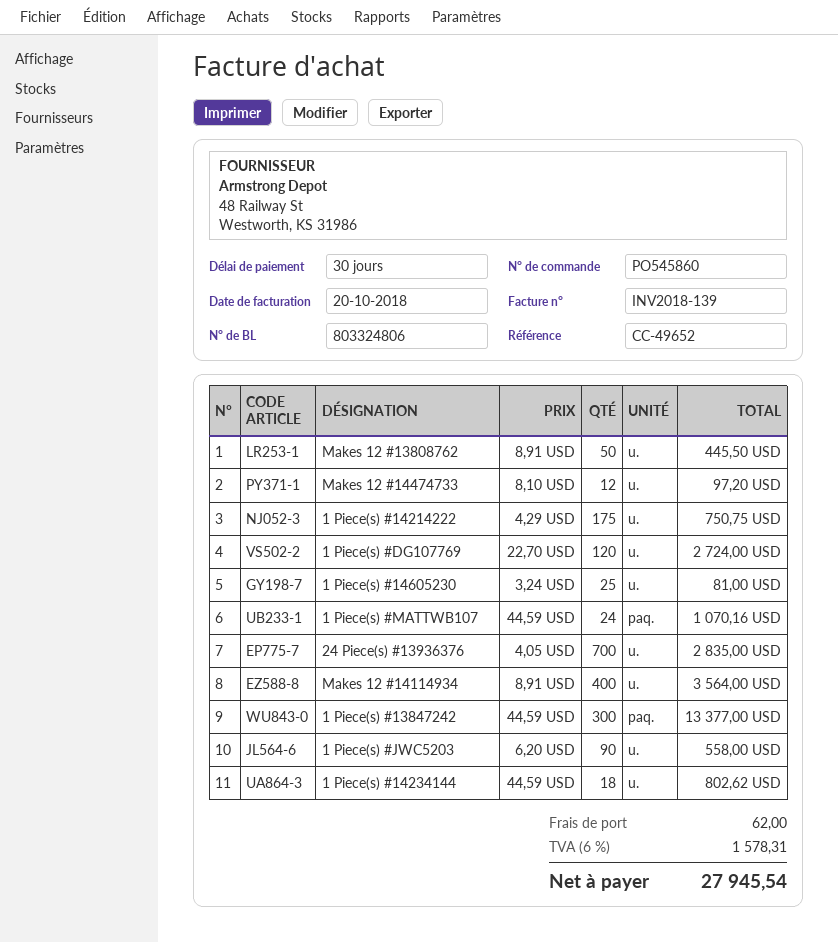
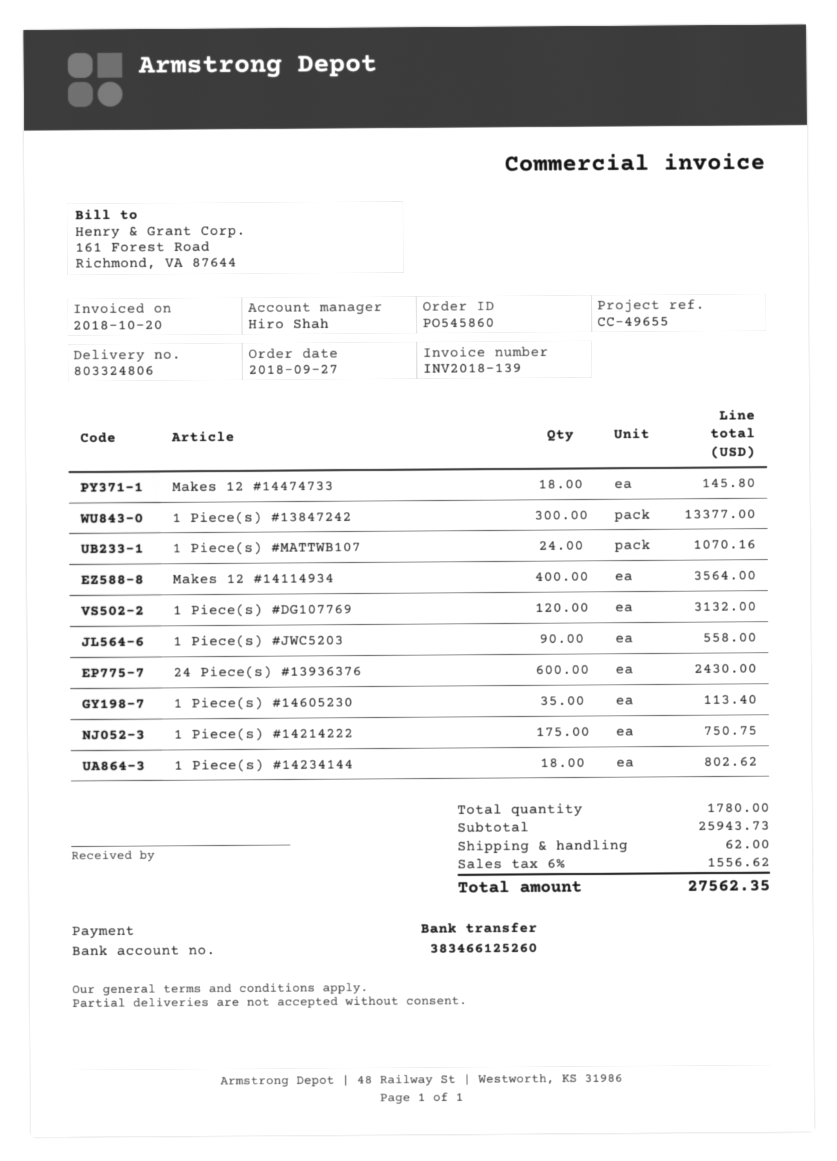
reference: CC-49652 -> CC-49655
Makes 12 #13808762: 50 for 445.50 -> none
Makes 12 #14474733: 12 for 97.20 -> 18 for 145.80
1 Piece(s) #DG107769: 120 for 2724.00 -> 120 for 3132.00
1 Piece(s) #14605230: 25 for 81.00 -> 35 for 113.40
24 Piece(s) #13936376: 700 for 2835.00 -> 600 for 2430.00
tax: 6% = 1578.31 -> 6% = 1556.62
total: 27945.54 -> 27562.35

